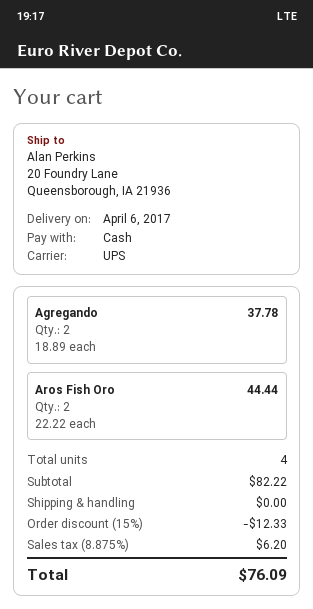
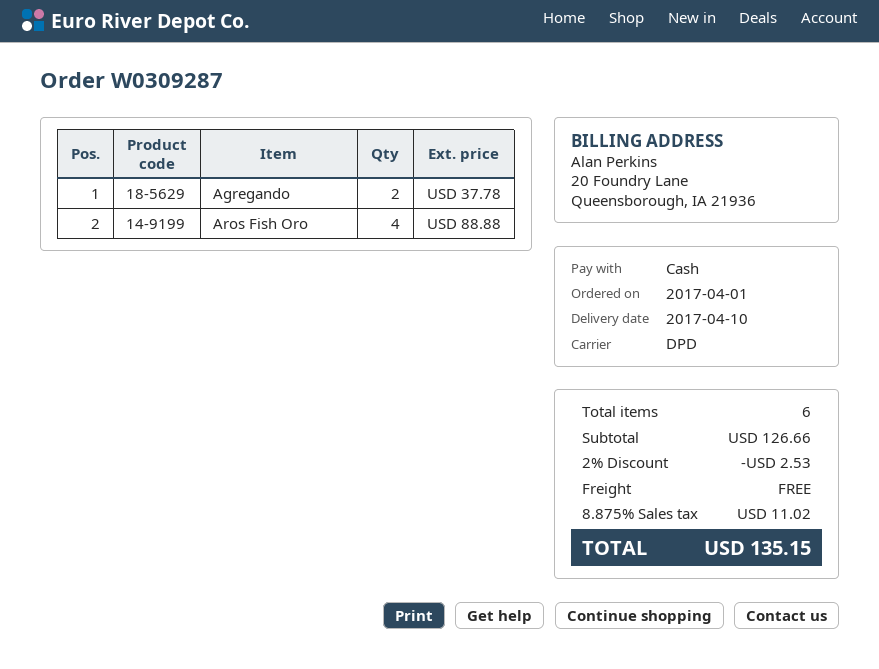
delivery date: 2017-04-06 -> 2017-04-10
shipping method: UPS -> DPD
Aros Fish Oro: 2 for 44.44 -> 4 for 88.88
total quantity: 4 -> 6
subtotal: 82.22 -> 126.66
discount: 15% = 12.33 -> 2% = 2.53
tax: 8.875% = 6.20 -> 8.875% = 11.02
total: 76.09 -> 135.15

